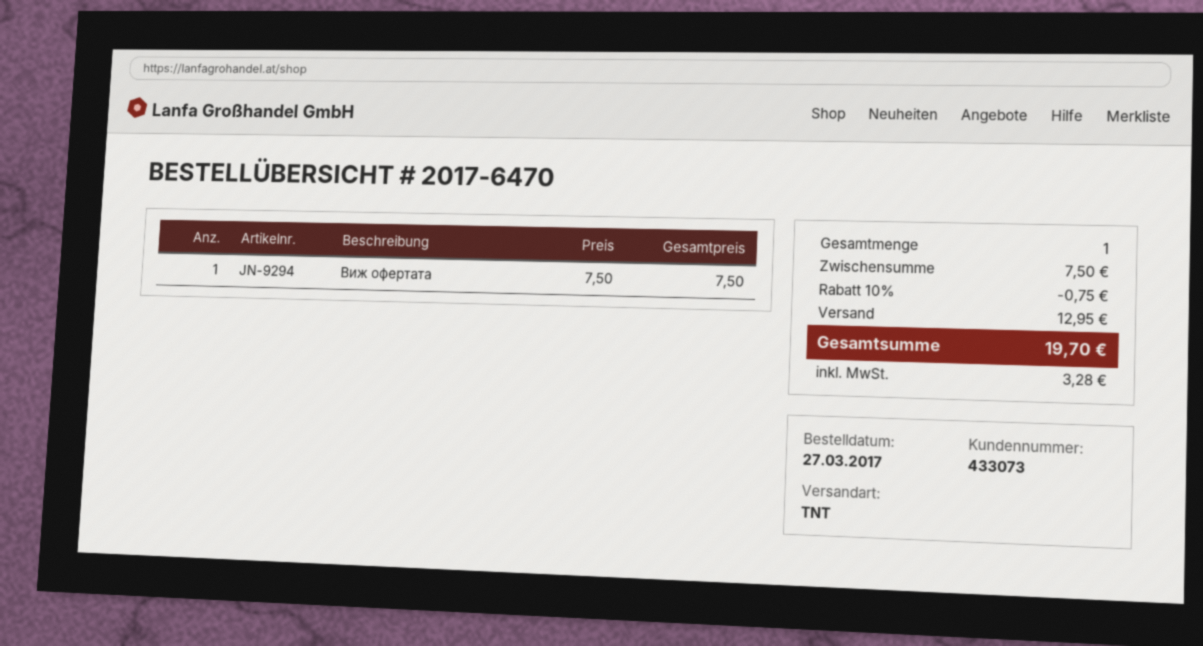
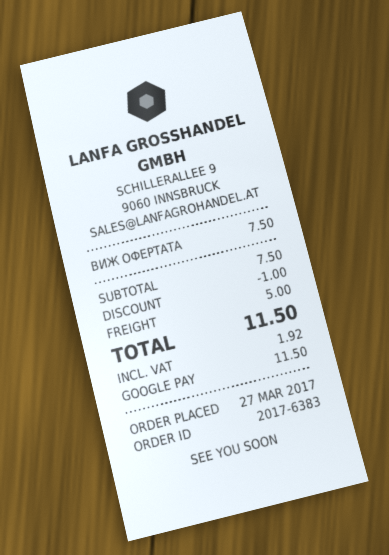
order number: 2017-6470 -> 2017-6383
discount: 0.75 -> 1.00
shipping: 12.95 -> 5.00
tax: 3.28 -> 1.92
total: 19.70 -> 11.50

